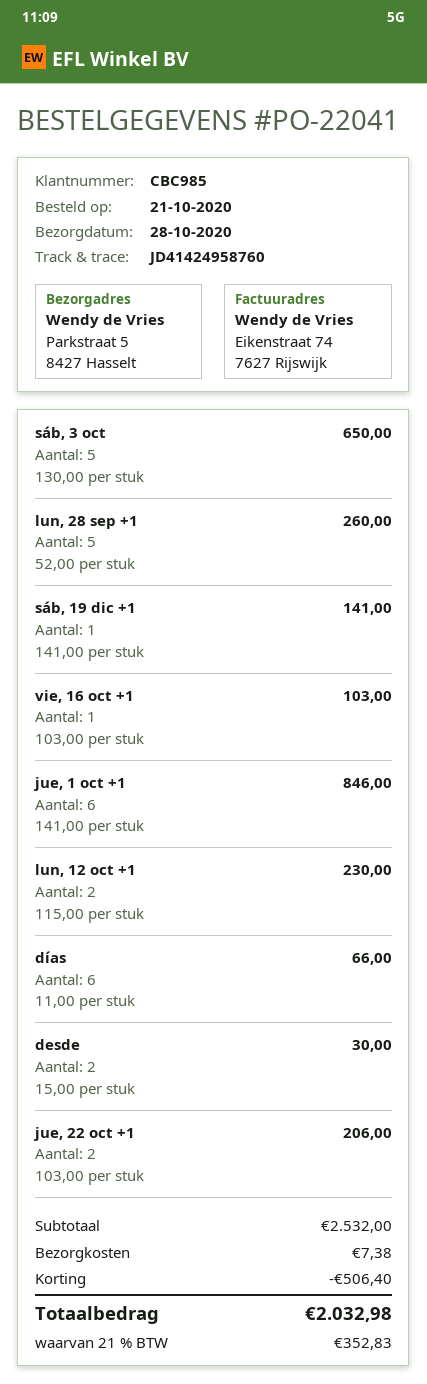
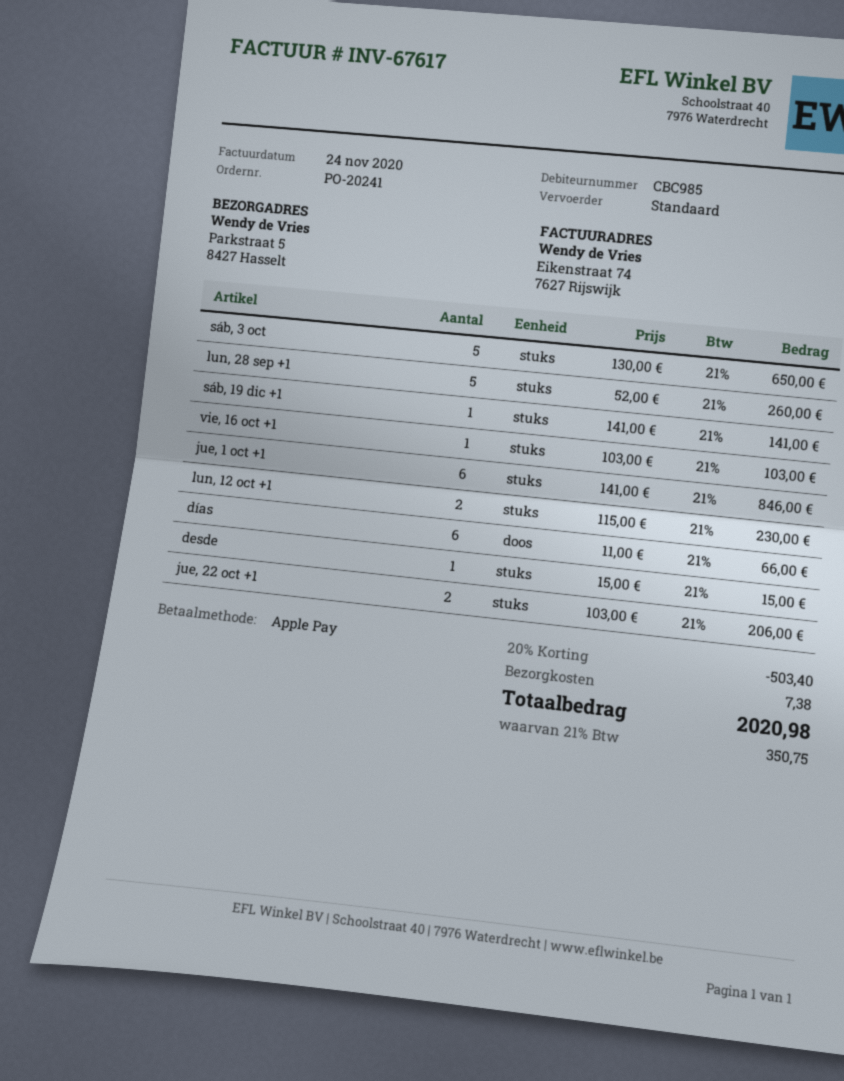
order number: PO-22041 -> PO-20241
desde: 2 x 15.00 = 30.00 -> 1 x 15.00 = 15.00
discount: 506.40 -> 503.40
tax: 21% = 352.83 -> 21% = 350.75
total: 2032.98 -> 2020.98

